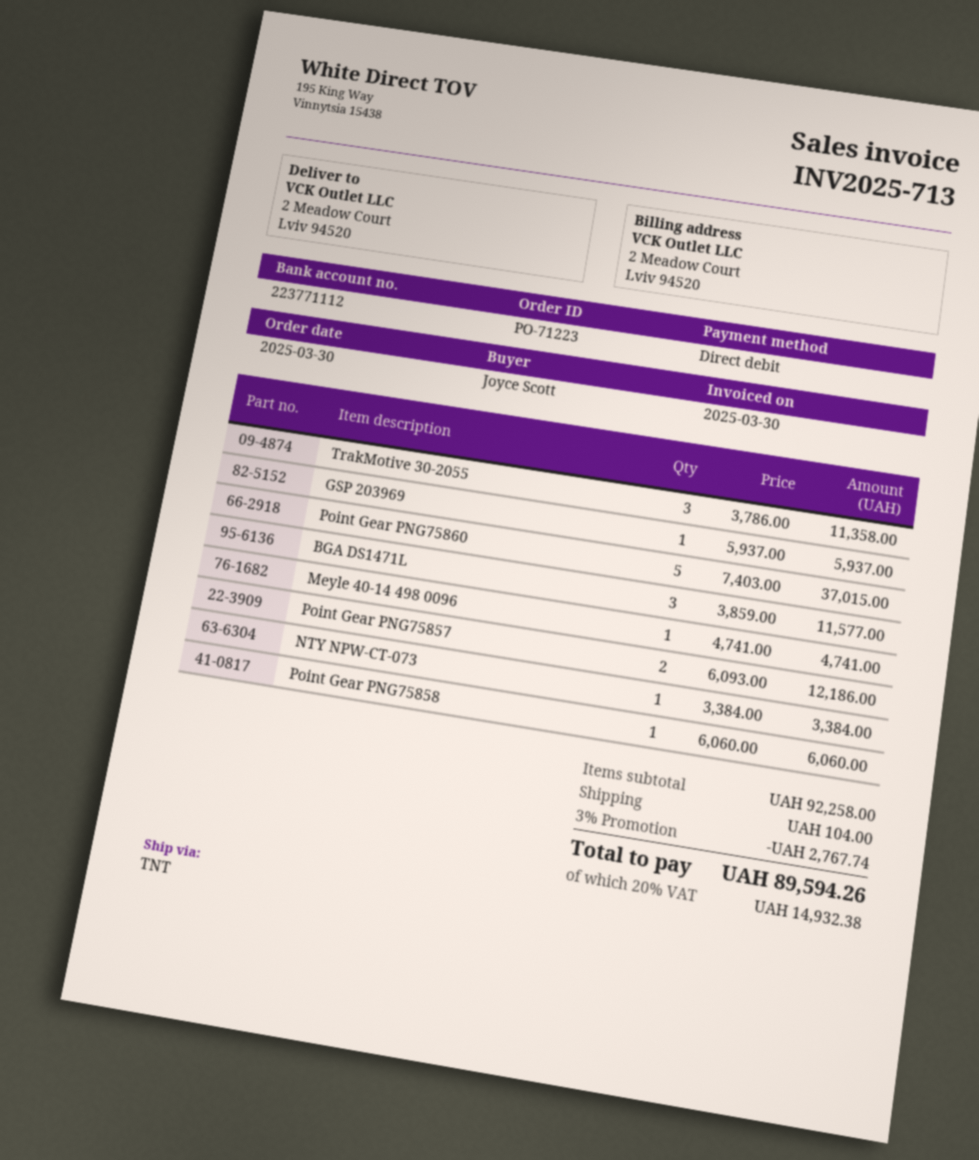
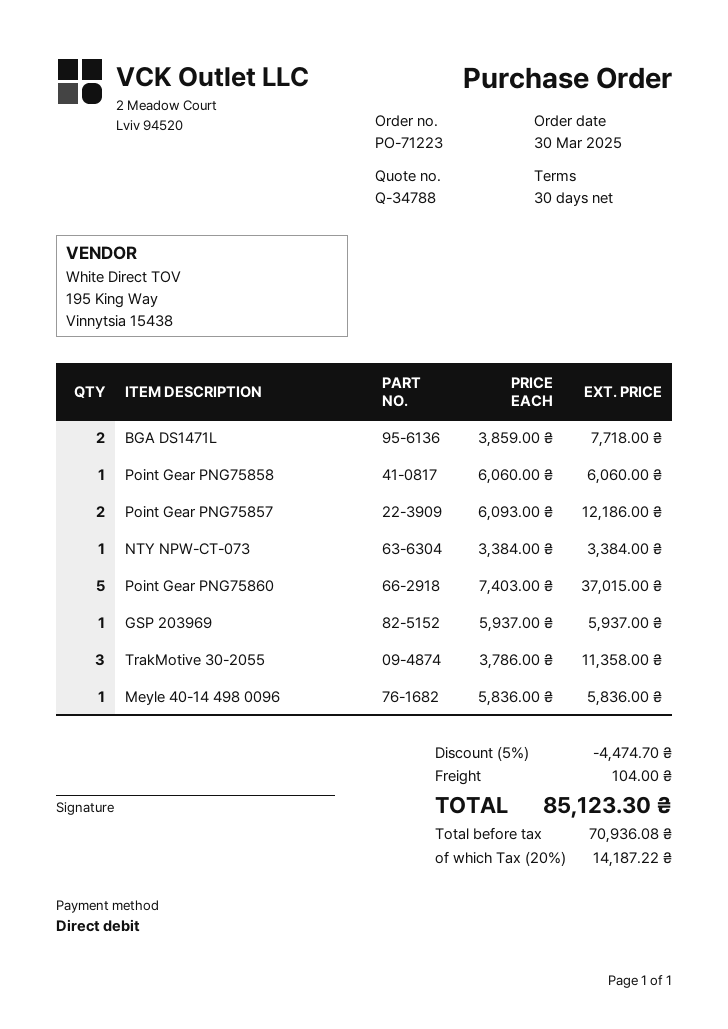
BGA DS1471L: 3 x 3859.00 = 11577.00 -> 2 x 3859.00 = 7718.00
Meyle 40-14 498 0096: 1 x 4741.00 = 4741.00 -> 1 x 5836.00 = 5836.00
discount: 3% = 2767.74 -> 5% = 4474.70
tax: 20% = 14932.38 -> 20% = 14187.22
total: 89594.26 -> 85123.30

